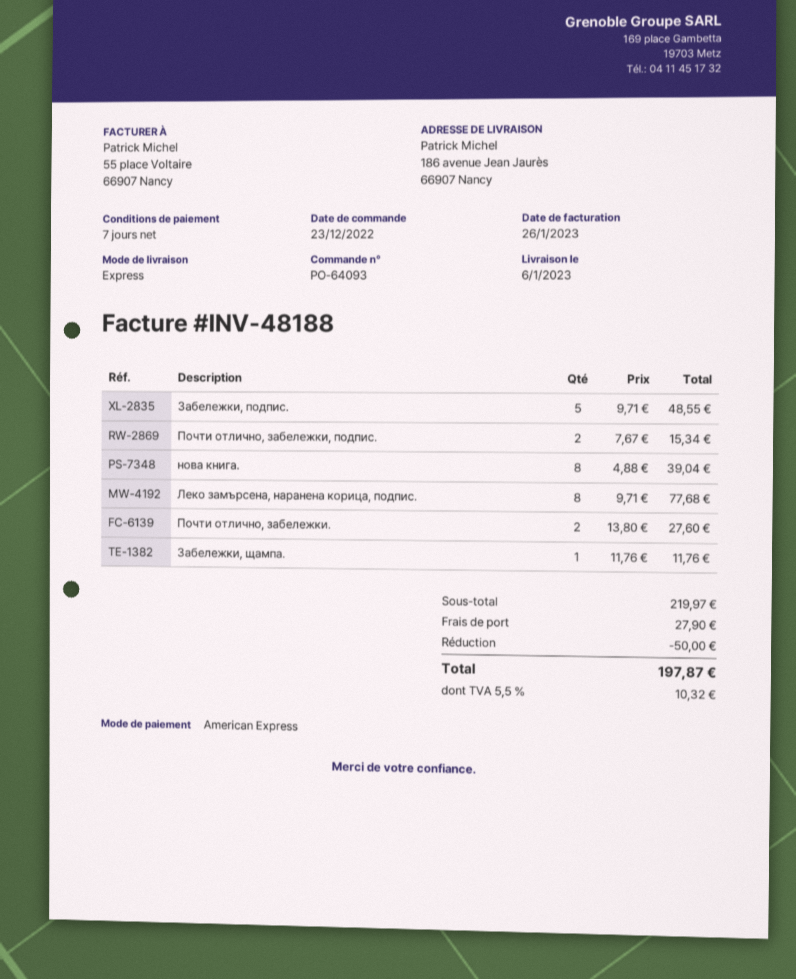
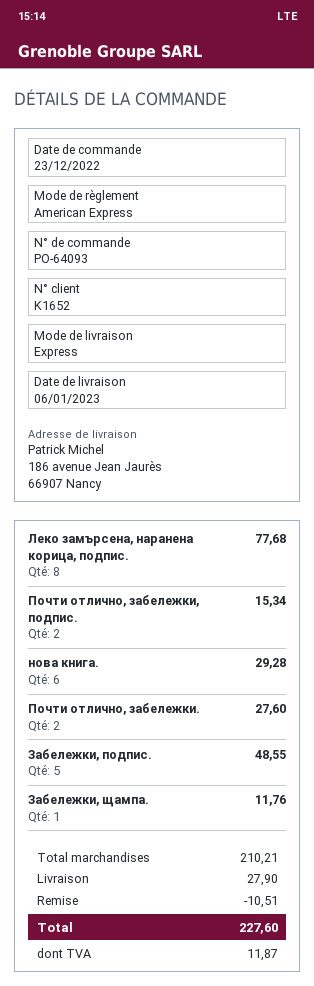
нова книга.: 8 for 39.04 -> 6 for 29.28
subtotal: 219.97 -> 210.21
discount: 50.00 -> 10.51
tax: 10.32 -> 11.87
total: 197.87 -> 227.60

